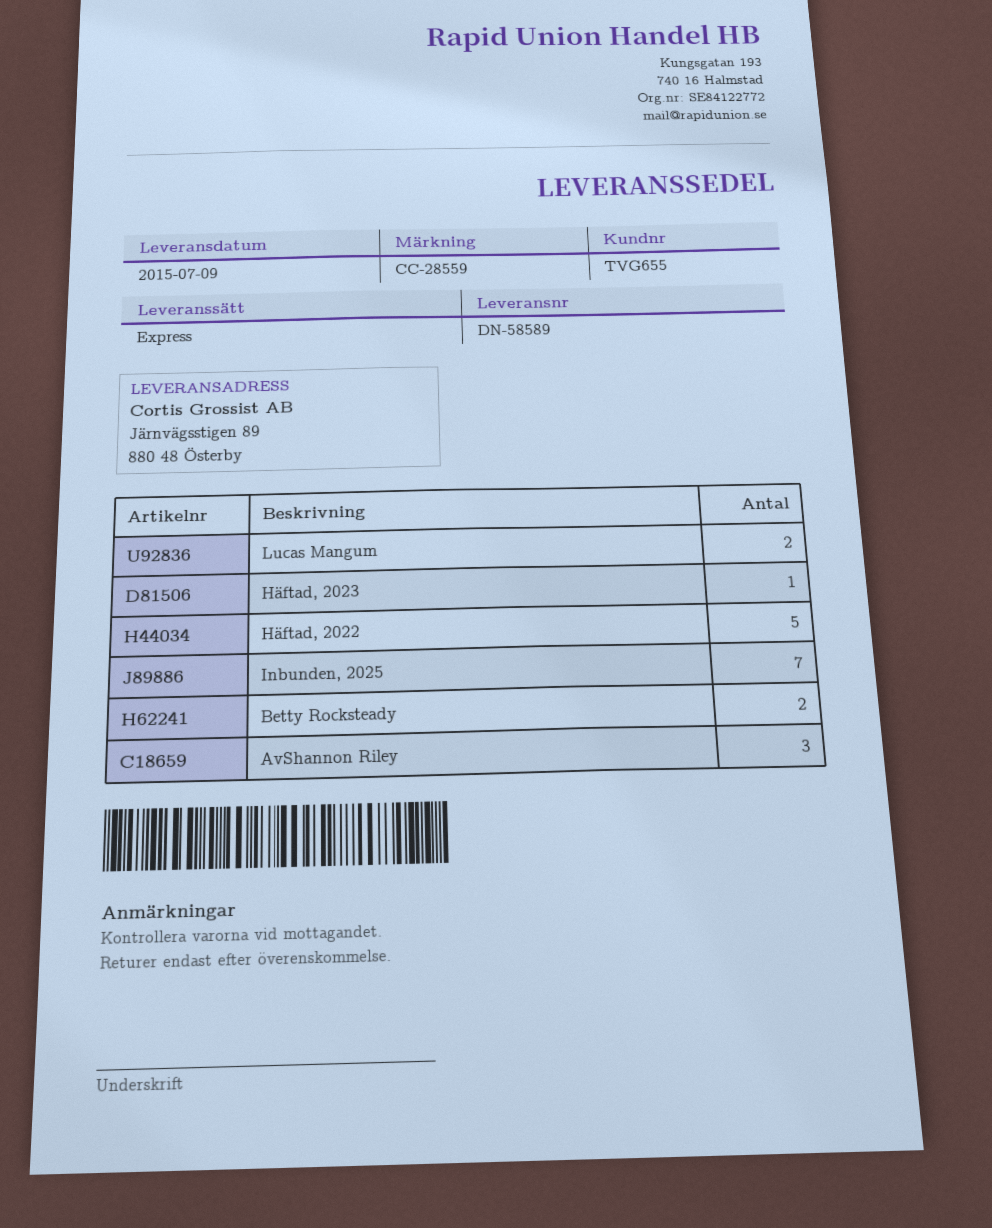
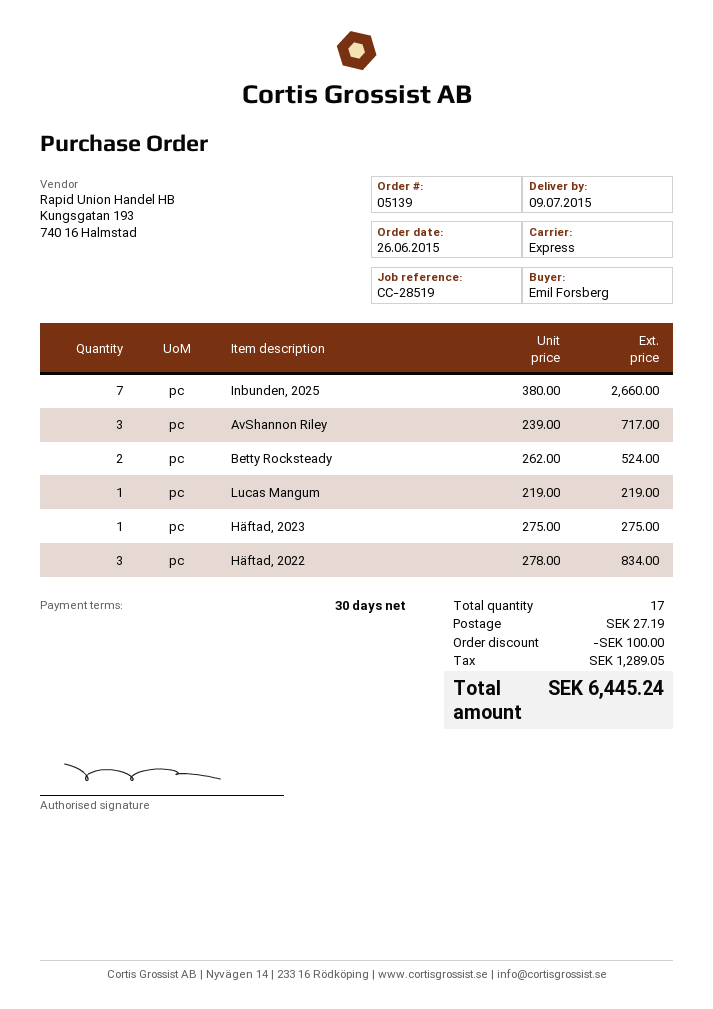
reference: CC-28559 -> CC-28519
Lucas Mangum: 2 -> 1
Häftad, 2022: 5 -> 3

